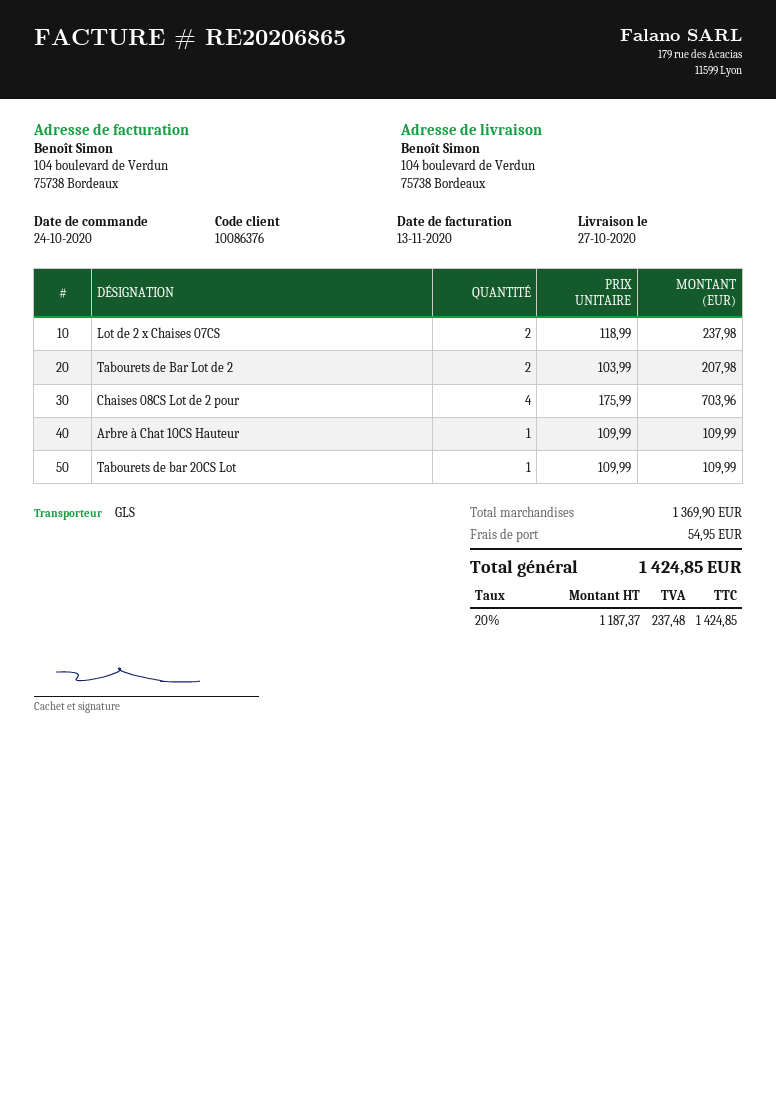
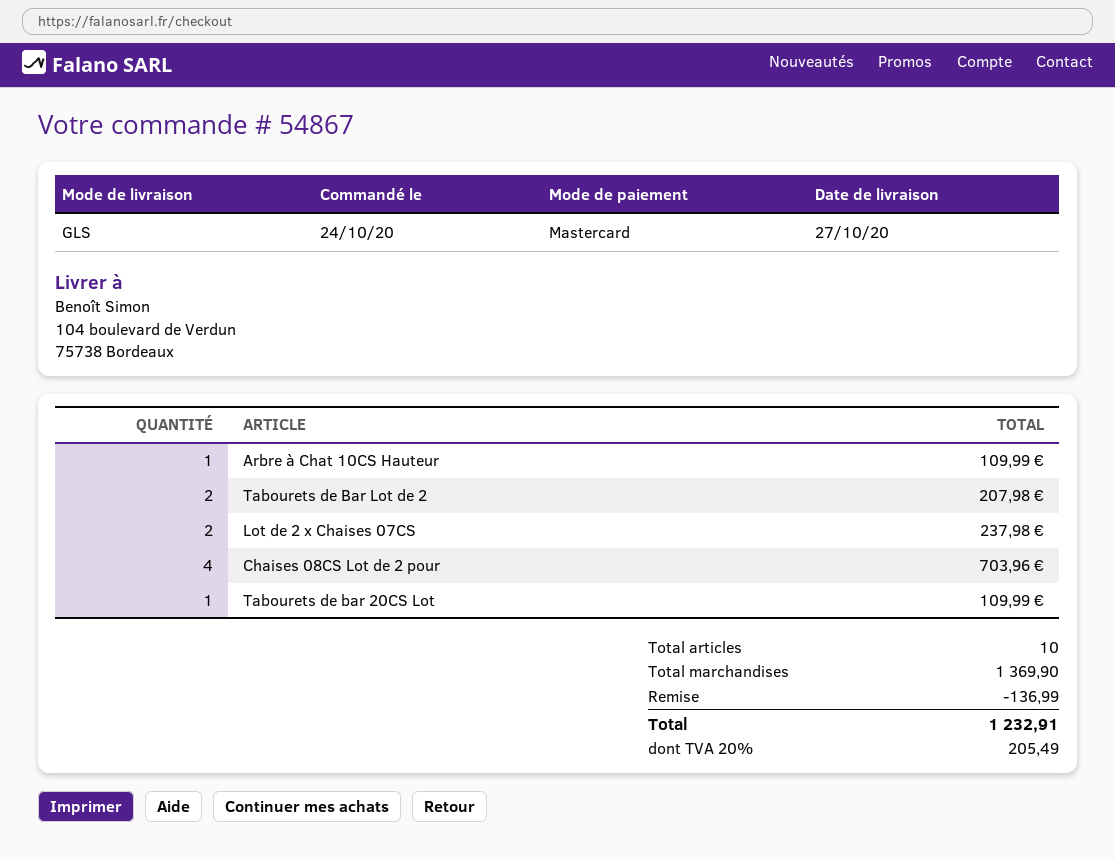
discount: none -> 136.99
shipping: 54.95 -> none
tax: 20% = 237.48 -> 20% = 205.49
total: 1424.85 -> 1232.91

